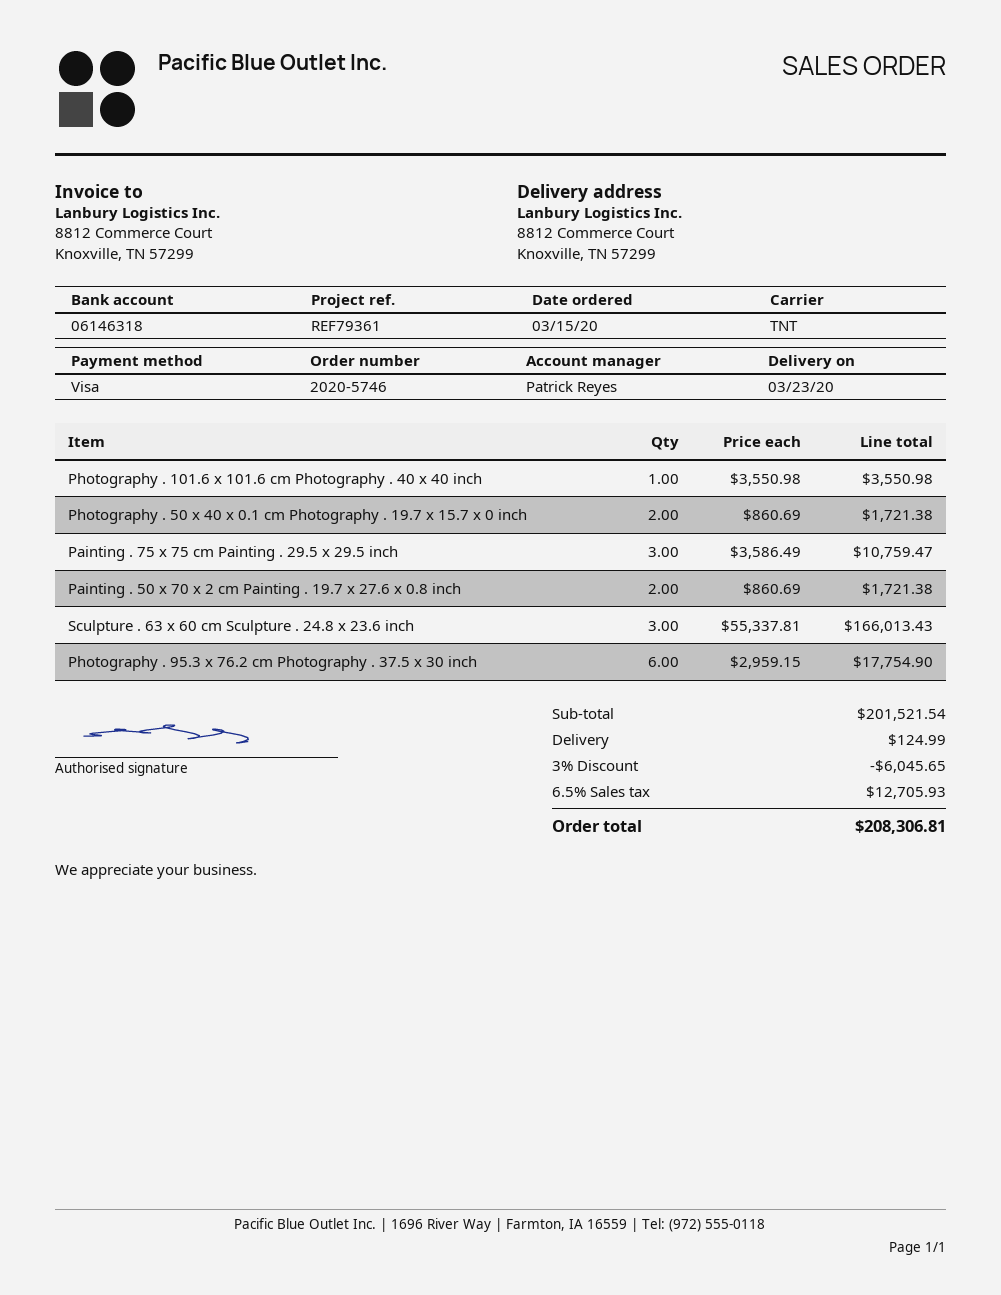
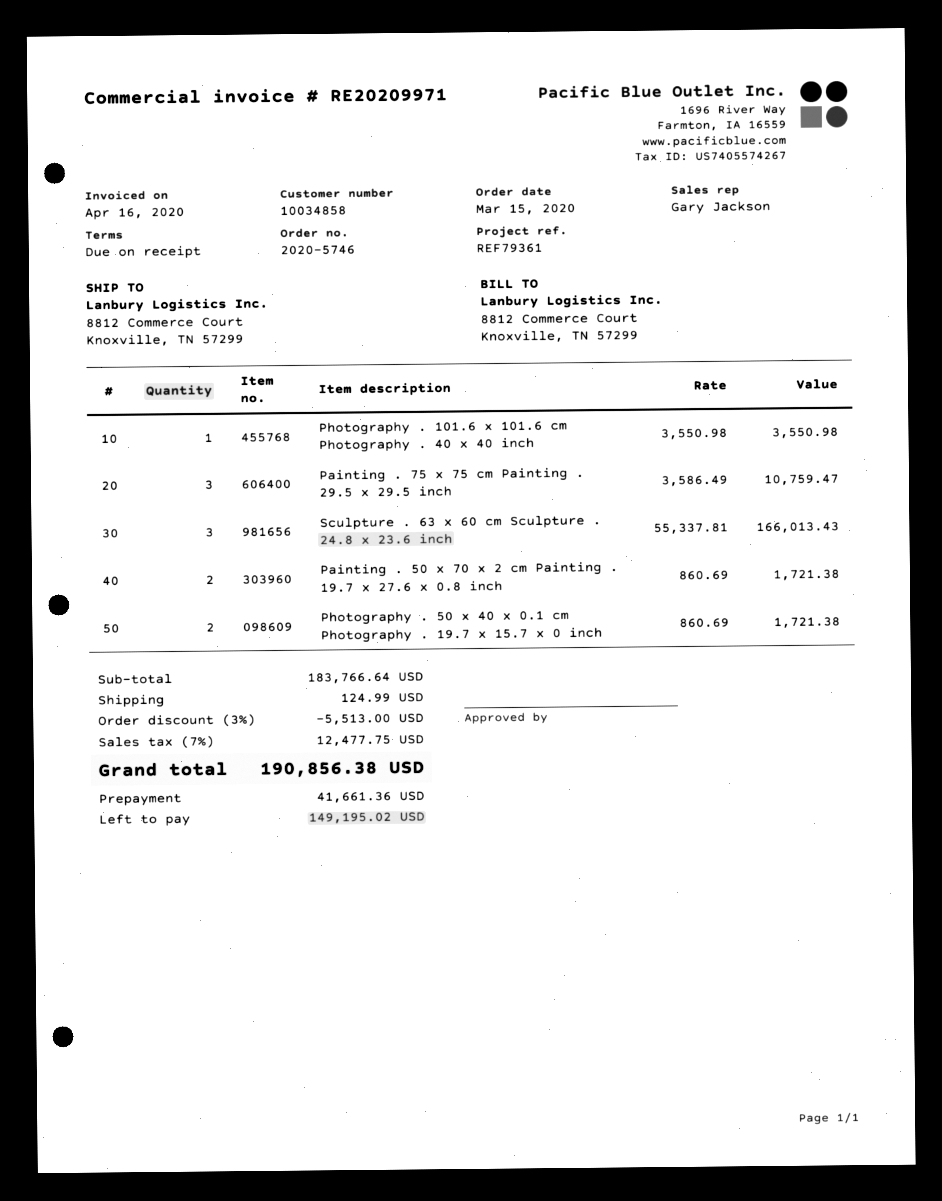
sales rep: Patrick Reyes -> Gary Jackson
Photography . 95.3 x 76.2 cm Photography . 37.5 x 30 inch: 6 x 2959.15 = 17754.90 -> none
subtotal: 201521.54 -> 183766.64
discount: 3% = 6045.65 -> 3% = 5513.00
tax: 6.5% = 12705.93 -> 7% = 12477.75
total: 208306.81 -> 190856.38

